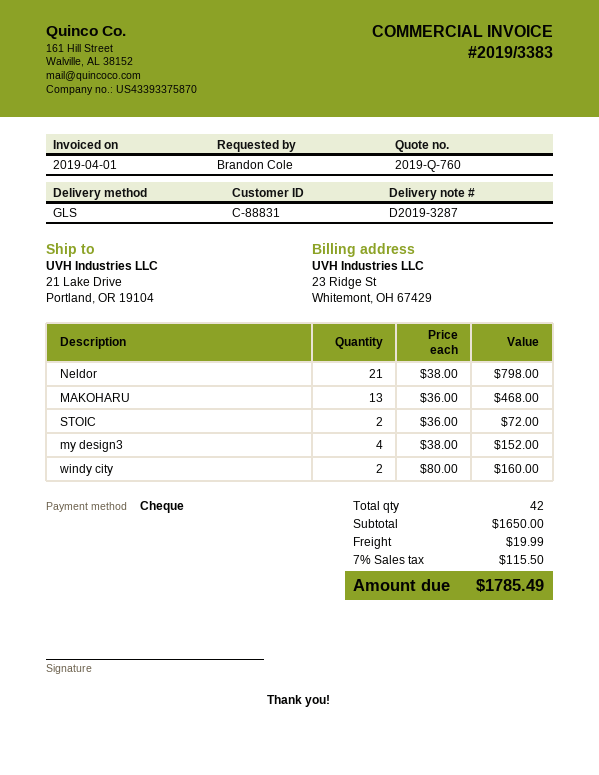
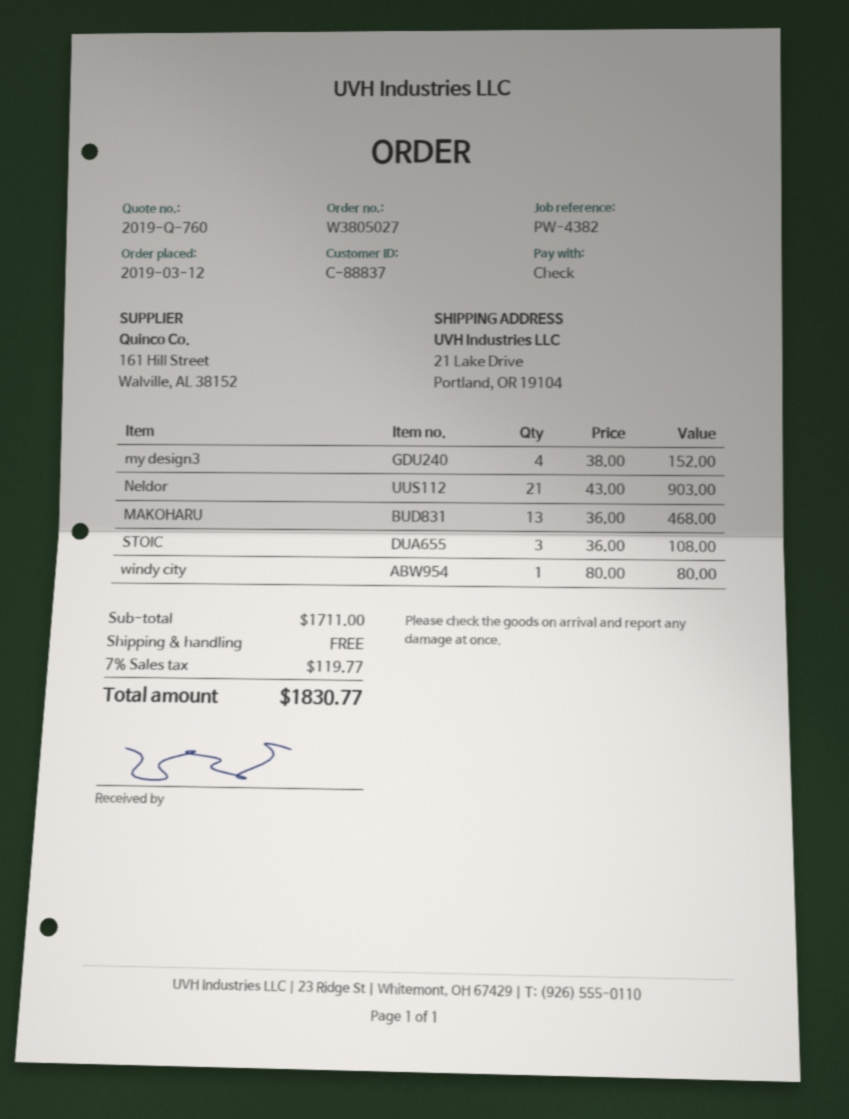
customer number: C-88831 -> C-88837
Neldor: 21 x 38.00 = 798.00 -> 21 x 43.00 = 903.00
STOIC: 2 x 36.00 = 72.00 -> 3 x 36.00 = 108.00
windy city: 2 x 80.00 = 160.00 -> 1 x 80.00 = 80.00
subtotal: 1650.00 -> 1711.00
shipping: 19.99 -> 0.00
tax: 7% = 115.50 -> 7% = 119.77
total: 1785.49 -> 1830.77

